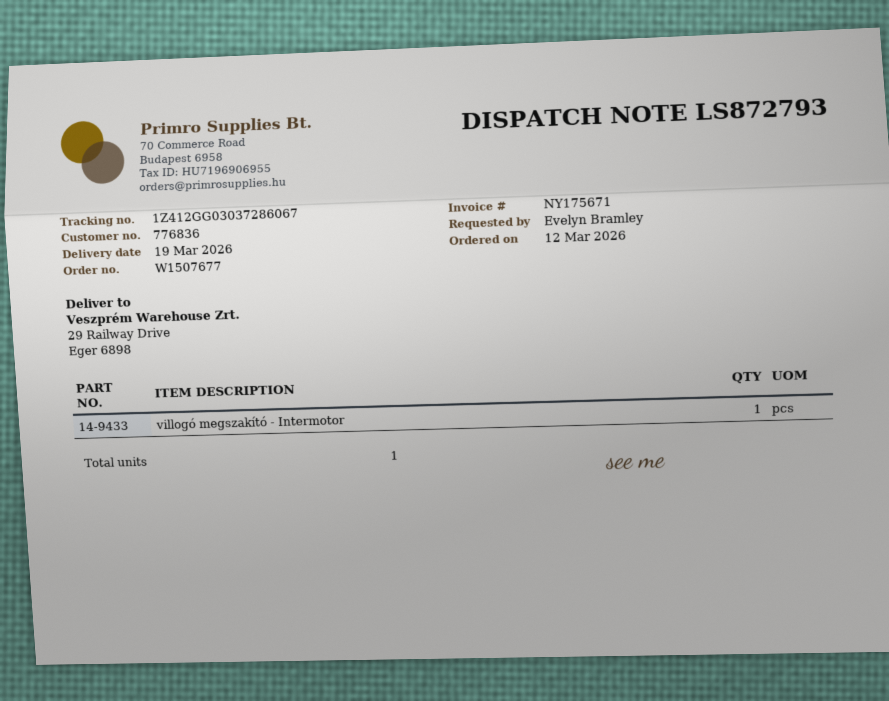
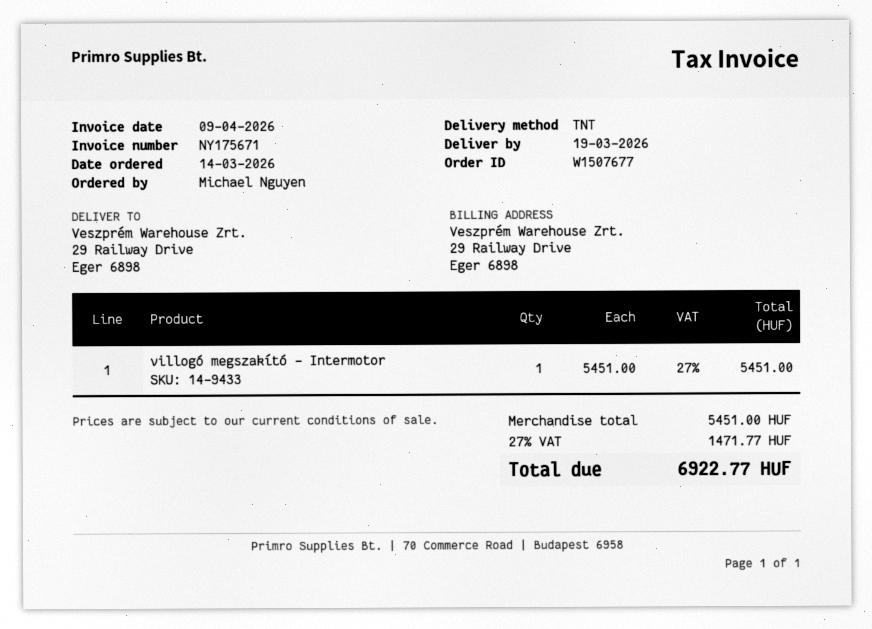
order date: 2026-03-12 -> 2026-03-14
ordered by: Evelyn Bramley -> Michael Nguyen

